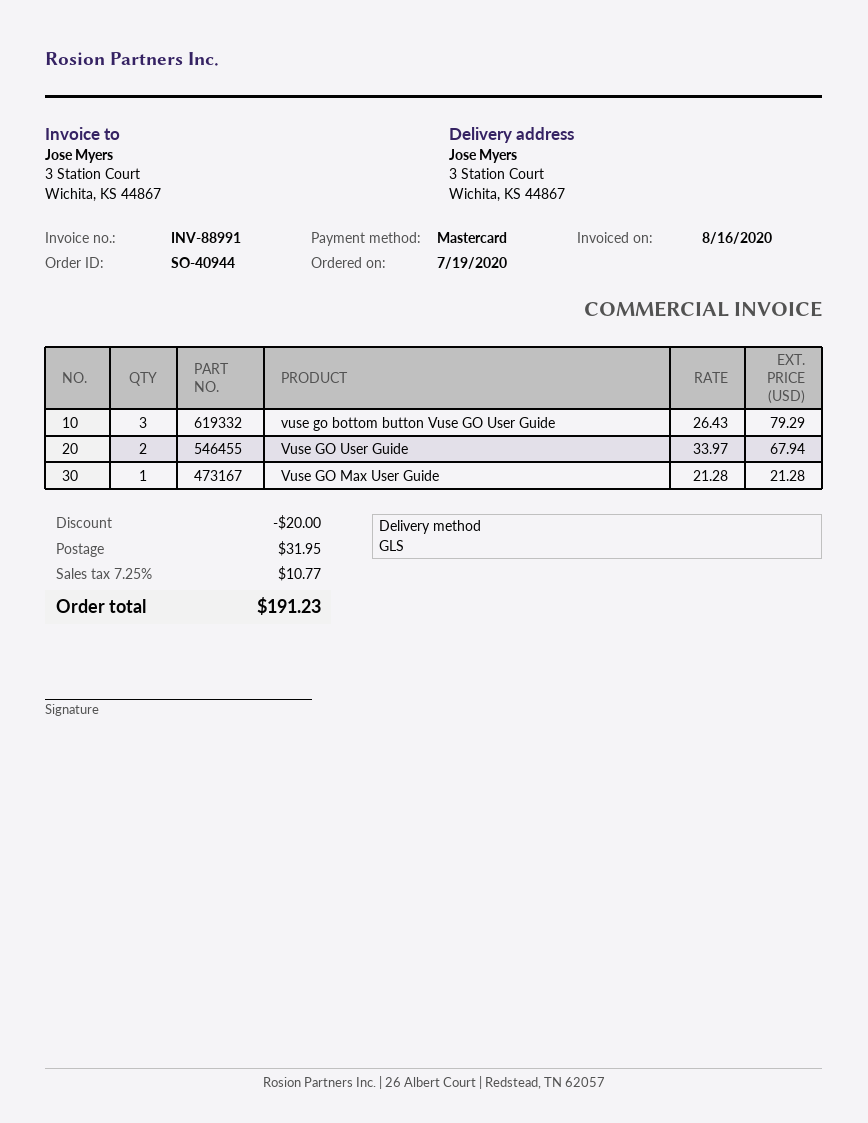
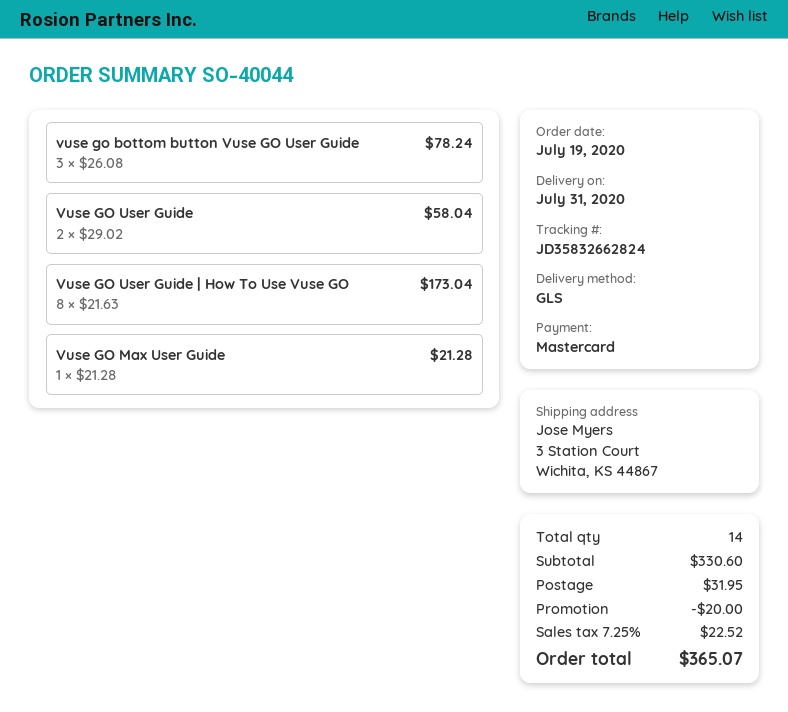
order number: SO-40944 -> SO-40044
vuse go bottom button Vuse GO User Guide: 3 x 26.43 = 79.29 -> 3 x 26.08 = 78.24
Vuse GO User Guide: 2 x 33.97 = 67.94 -> 2 x 29.02 = 58.04
Vuse GO User Guide | How To Use Vuse GO: none -> 8 x 21.63 = 173.04
tax: 7.25% = 10.77 -> 7.25% = 22.52
total: 191.23 -> 365.07

